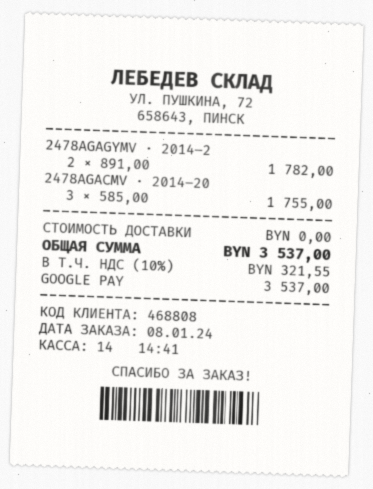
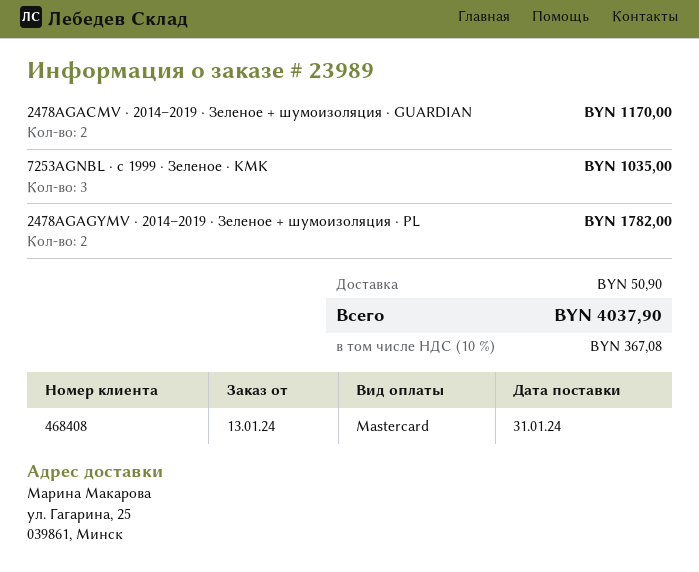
order date: 2024-01-08 -> 2024-01-13
customer number: 468808 -> 468408
payment method: Google Pay -> Mastercard
2478AGACMV · 2014–20: 3 for 1755.00 -> 2 for 1170.00
7253AGNBL · с 1999 · Зеленое · KMK: none -> 3 for 1035.00
shipping: 0.00 -> 50.90
tax: 10% = 321.55 -> 10% = 367.08
total: 3537.00 -> 4037.90

